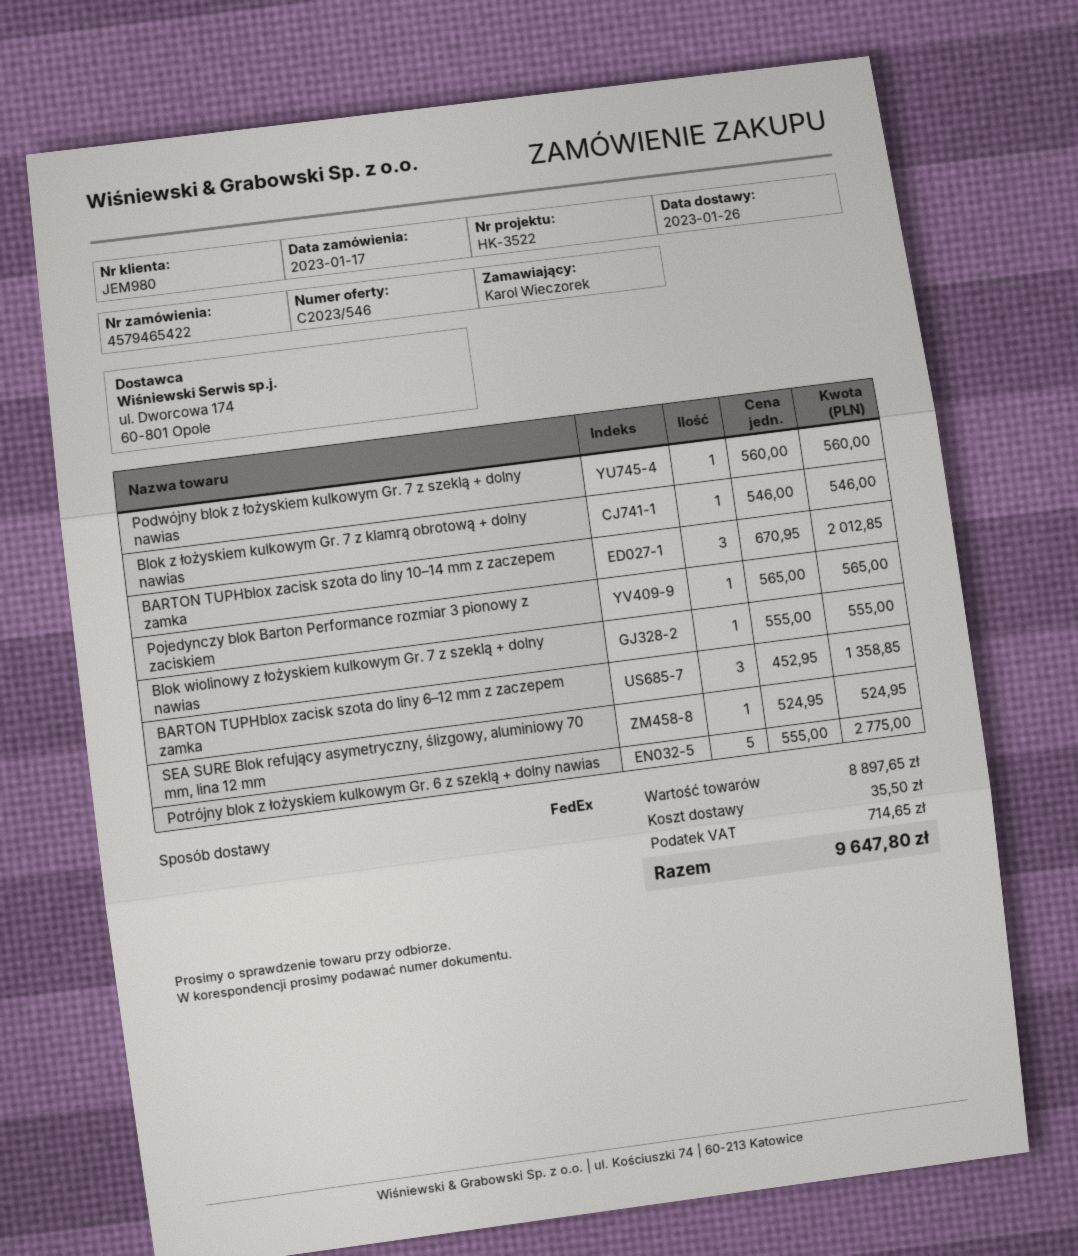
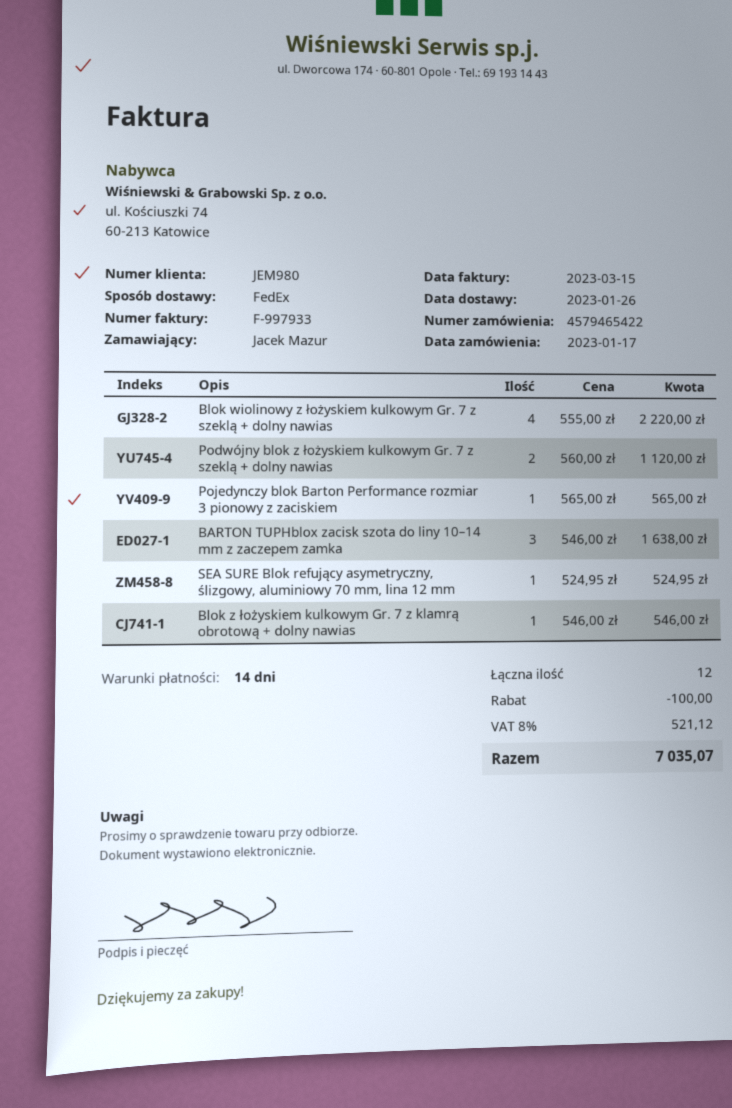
ordered by: Karol Wieczorek -> Jacek Mazur
Podwójny blok z łożyskiem kulkowym Gr. 7 z szeklą + dolny nawias: 1 x 560.00 = 560.00 -> 2 x 560.00 = 1120.00
BARTON TUPHblox zacisk szota do liny 10–14 mm z zaczepem zamka: 3 x 670.95 = 2012.85 -> 3 x 546.00 = 1638.00
Blok wiolinowy z łożyskiem kulkowym Gr. 7 z szeklą + dolny nawias: 1 x 555.00 = 555.00 -> 4 x 555.00 = 2220.00
BARTON TUPHblox zacisk szota do liny 6–12 mm z zaczepem zamka: 3 x 452.95 = 1358.85 -> none
Potrójny blok z łożyskiem kulkowym Gr. 6 z szeklą + dolny nawias: 5 x 555.00 = 2775.00 -> none
discount: none -> 100.00
shipping: 35.50 -> none
tax: 714.65 -> 521.12
total: 9647.80 -> 7035.07

